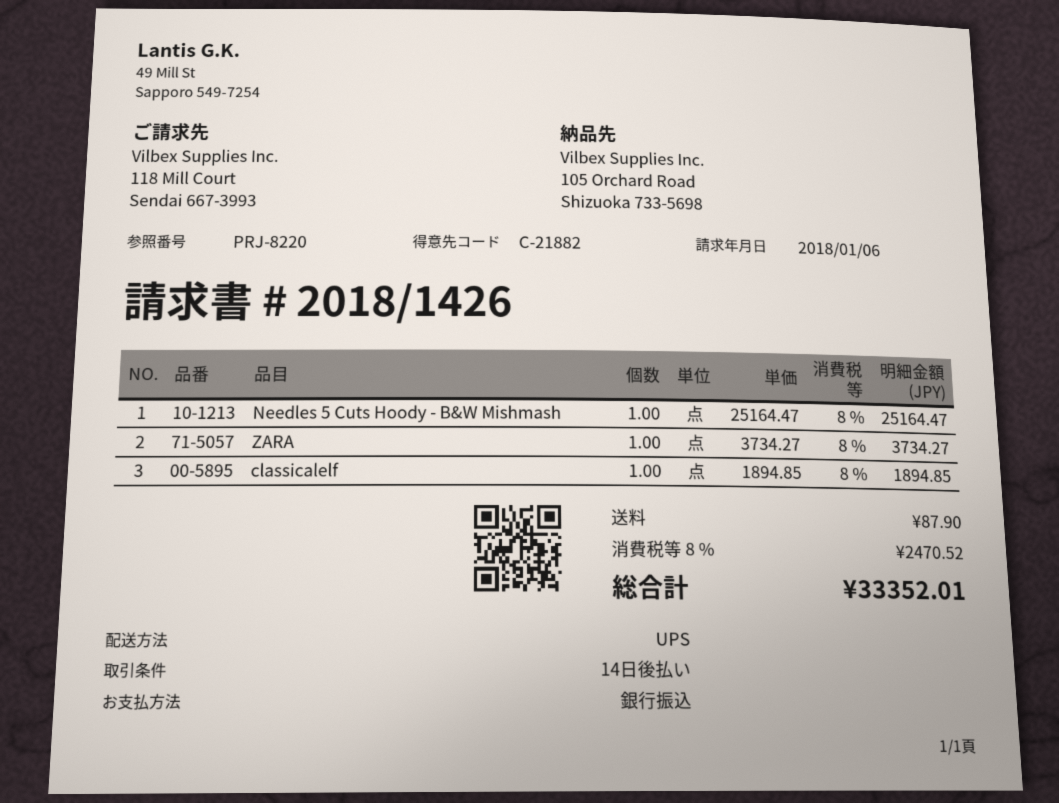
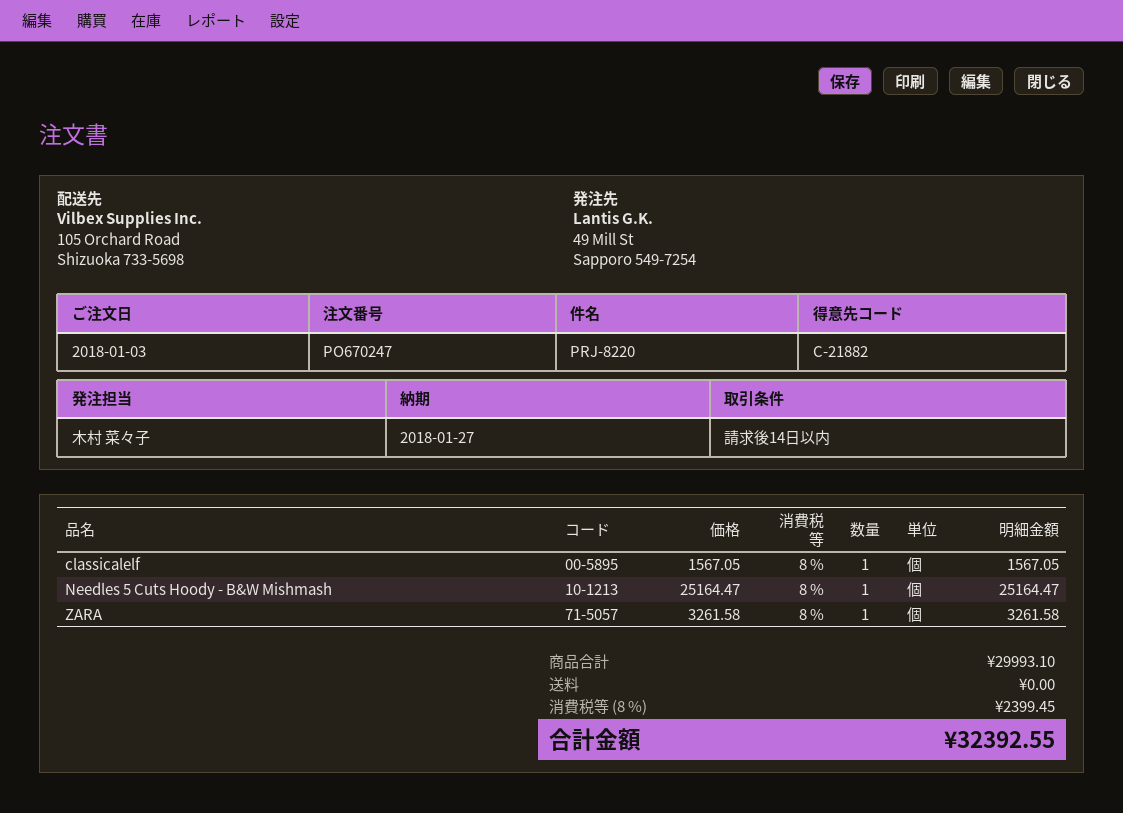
ZARA: 1 x 3734.27 = 3734.27 -> 1 x 3261.58 = 3261.58
classicalelf: 1 x 1894.85 = 1894.85 -> 1 x 1567.05 = 1567.05
shipping: 87.90 -> 0.00
tax: 8% = 2470.52 -> 8% = 2399.45
total: 33352.01 -> 32392.55

